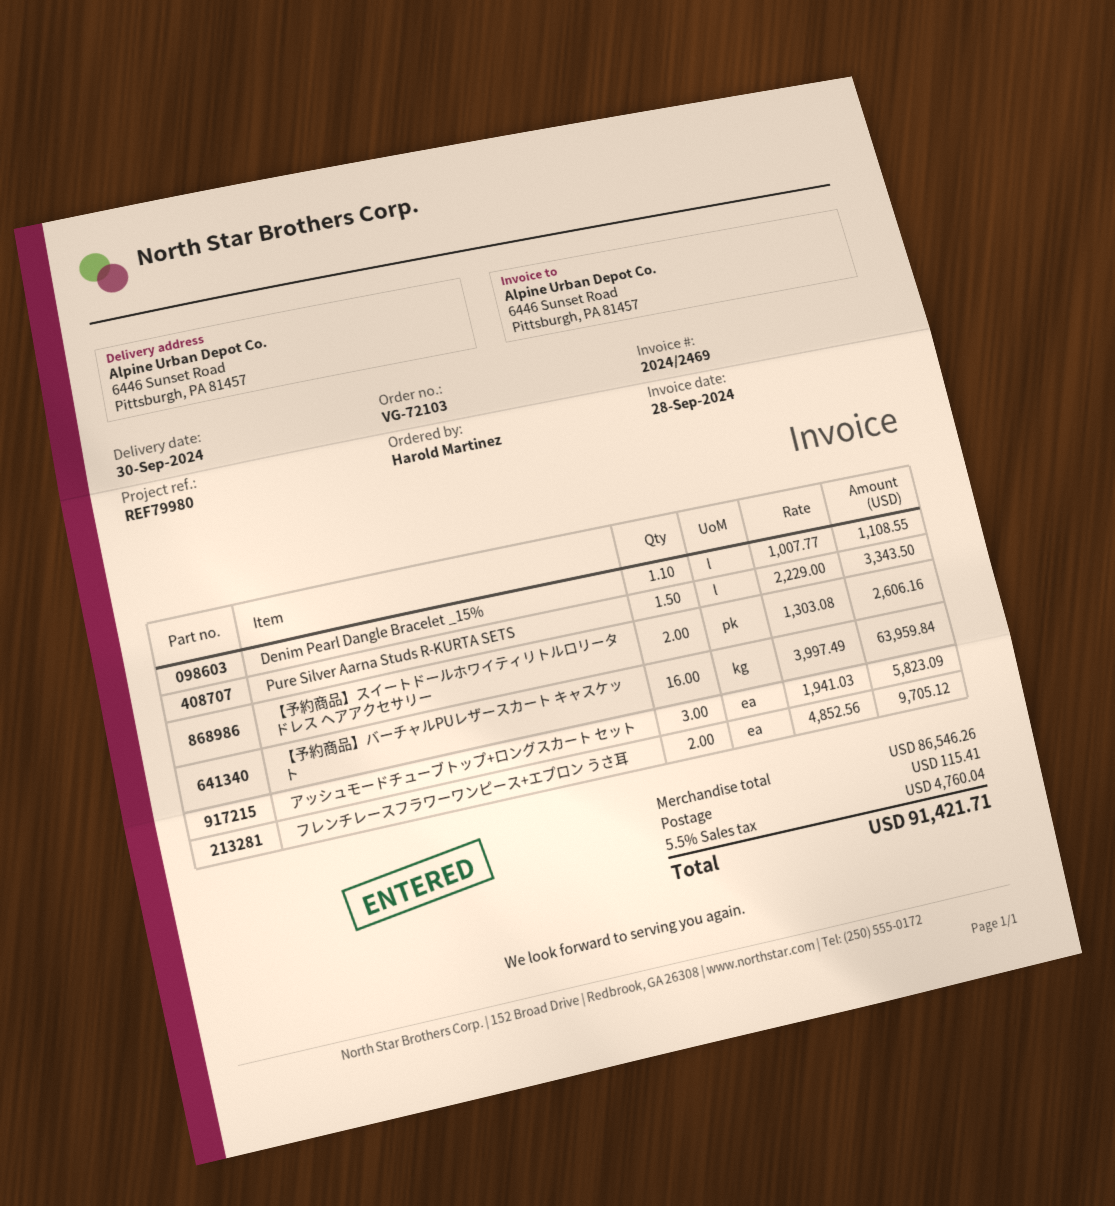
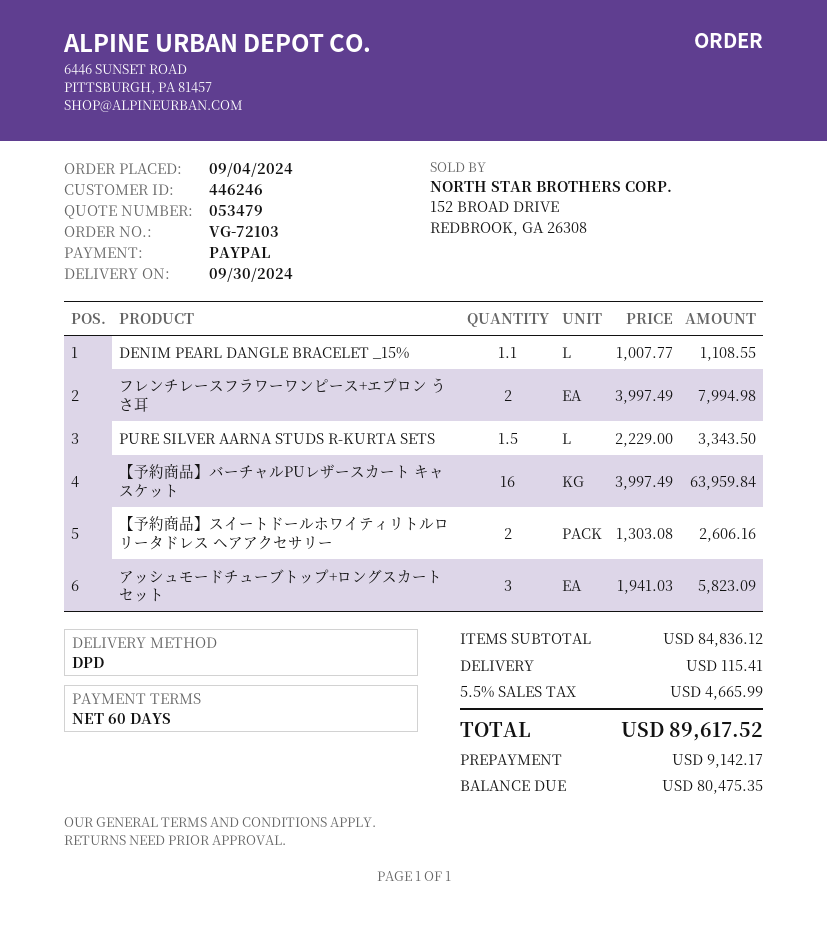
フレンチレースフラワーワンピース+エプロン うさ耳: 2 x 4852.56 = 9705.12 -> 2 x 3997.49 = 7994.98
subtotal: 86546.26 -> 84836.12
tax: 5.5% = 4760.04 -> 5.5% = 4665.99
total: 91421.71 -> 89617.52

